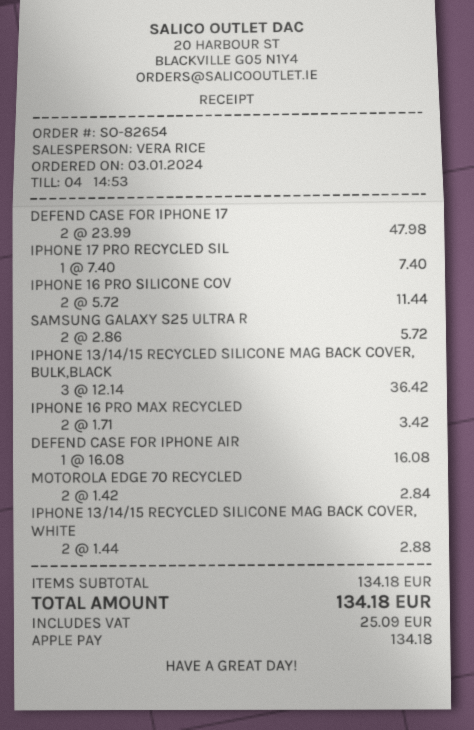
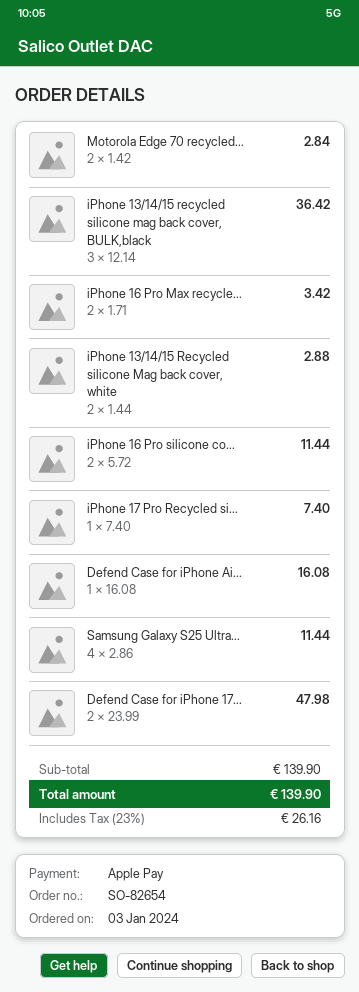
SAMSUNG GALAXY S25 ULTRA R: 2 x 2.86 = 5.72 -> 4 x 2.86 = 11.44
subtotal: 134.18 -> 139.90
tax: 25.09 -> 26.16
total: 134.18 -> 139.90

